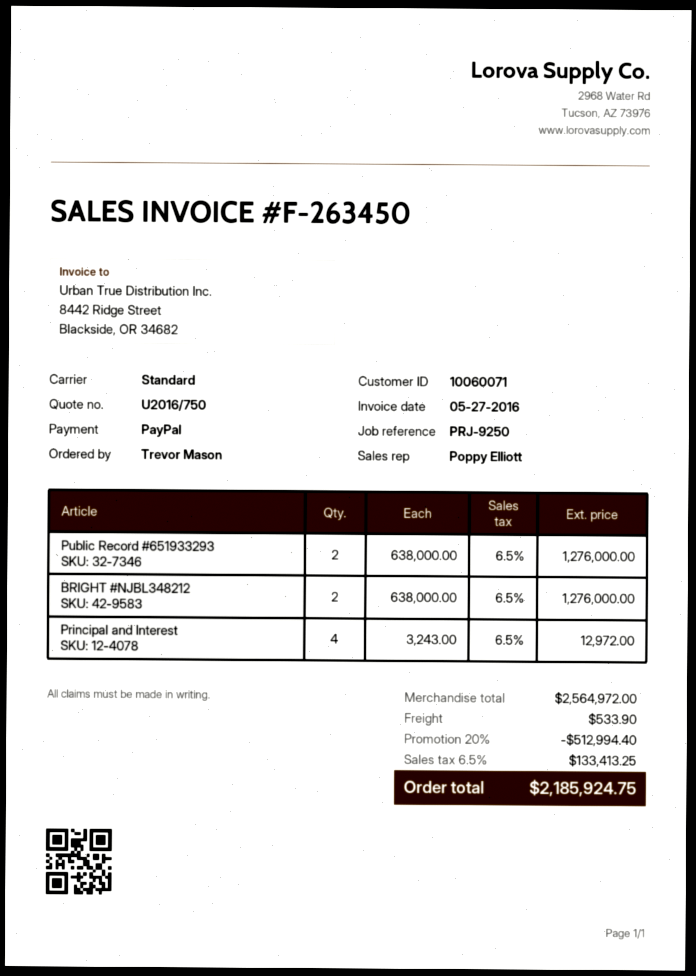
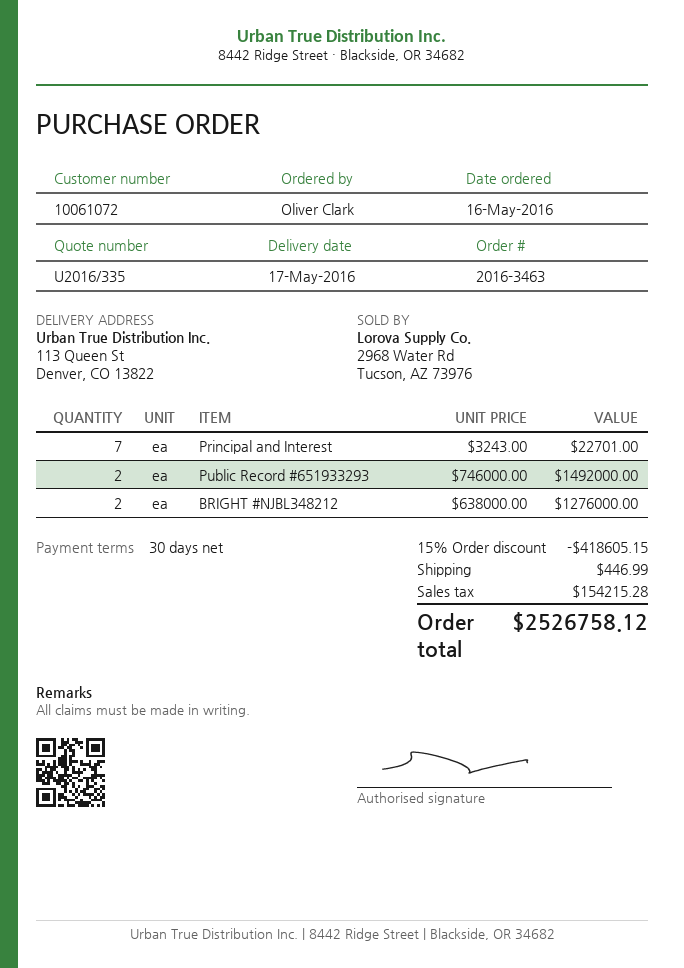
quote number: U2016/750 -> U2016/335
customer number: 10060071 -> 10061072
ordered by: Trevor Mason -> Oliver Clark
Public Record #651933293: 2 x 638000.00 = 1276000.00 -> 2 x 746000.00 = 1492000.00
Principal and Interest: 4 x 3243.00 = 12972.00 -> 7 x 3243.00 = 22701.00
discount: 20% = 512994.40 -> 15% = 418605.15
shipping: 533.90 -> 446.99
tax: 133413.25 -> 154215.28
total: 2185924.75 -> 2526758.12

